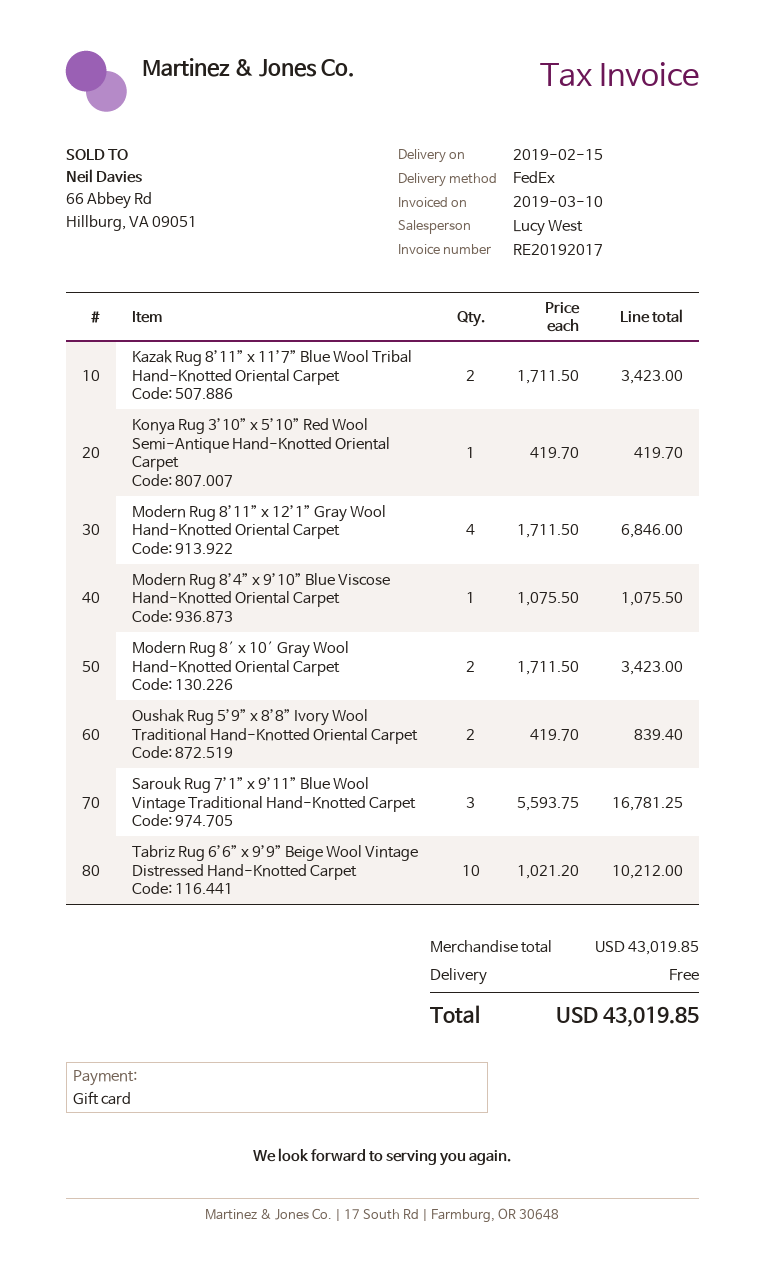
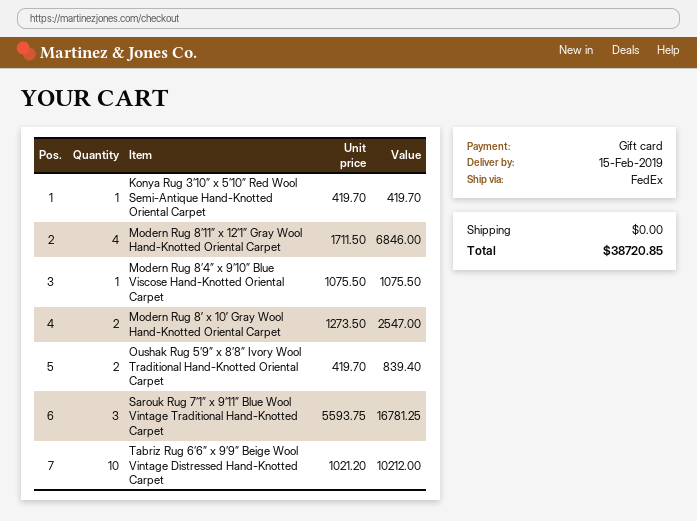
Kazak Rug 8’11” x 11’7” Blue Wool Tribal Hand-Knotted Oriental Carpet: 2 x 1711.50 = 3423.00 -> none
Modern Rug 8′ x 10′ Gray Wool Hand-Knotted Oriental Carpet: 2 x 1711.50 = 3423.00 -> 2 x 1273.50 = 2547.00
total: 43019.85 -> 38720.85

